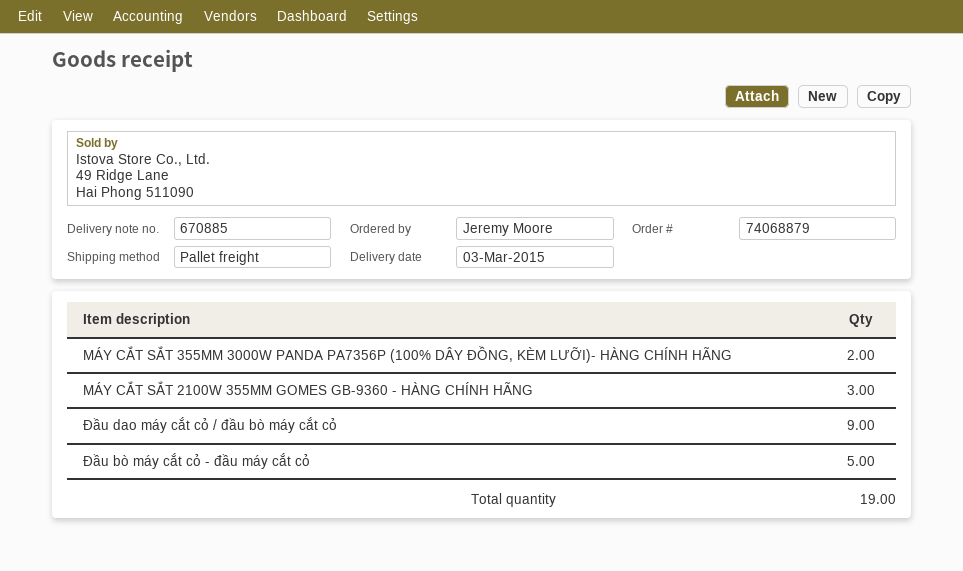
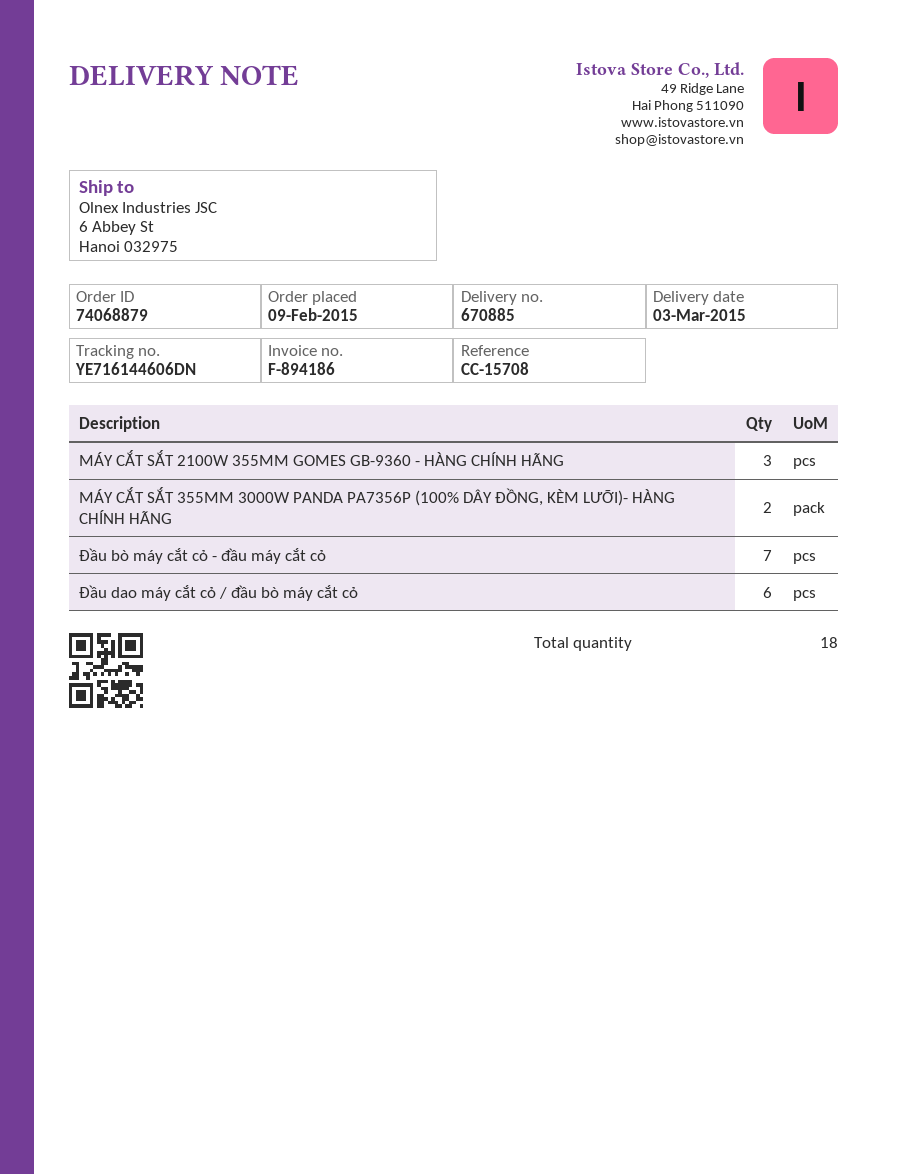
Đầu dao máy cắt cỏ / đầu bò máy cắt cỏ: 9 -> 6
Đầu bò máy cắt cỏ - đầu máy cắt cỏ: 5 -> 7
total quantity: 19 -> 18

